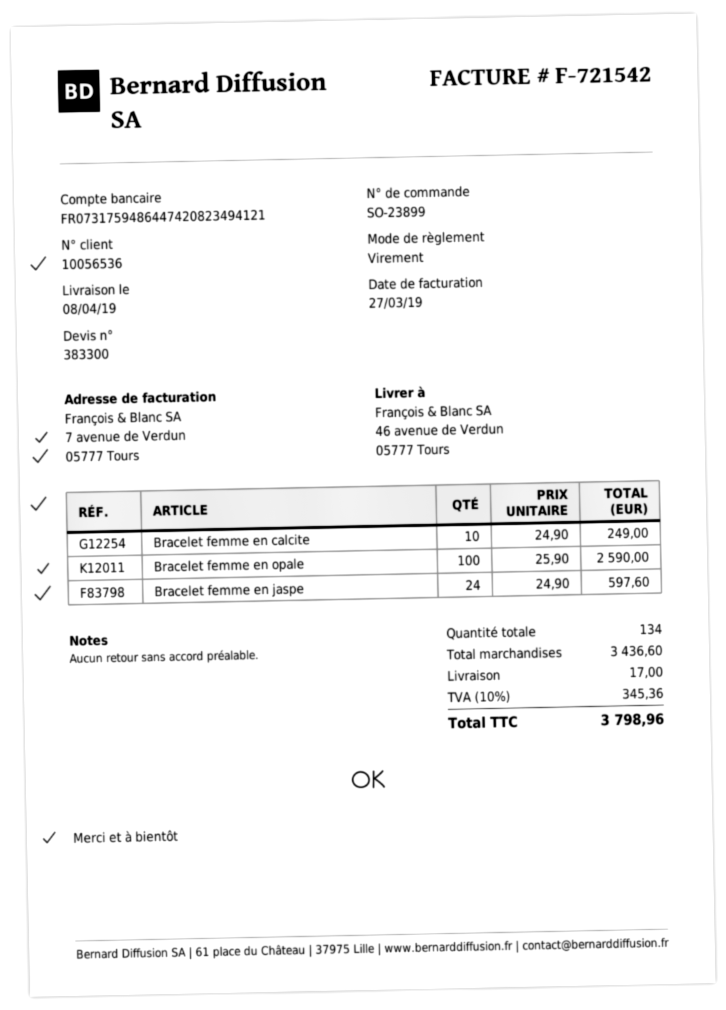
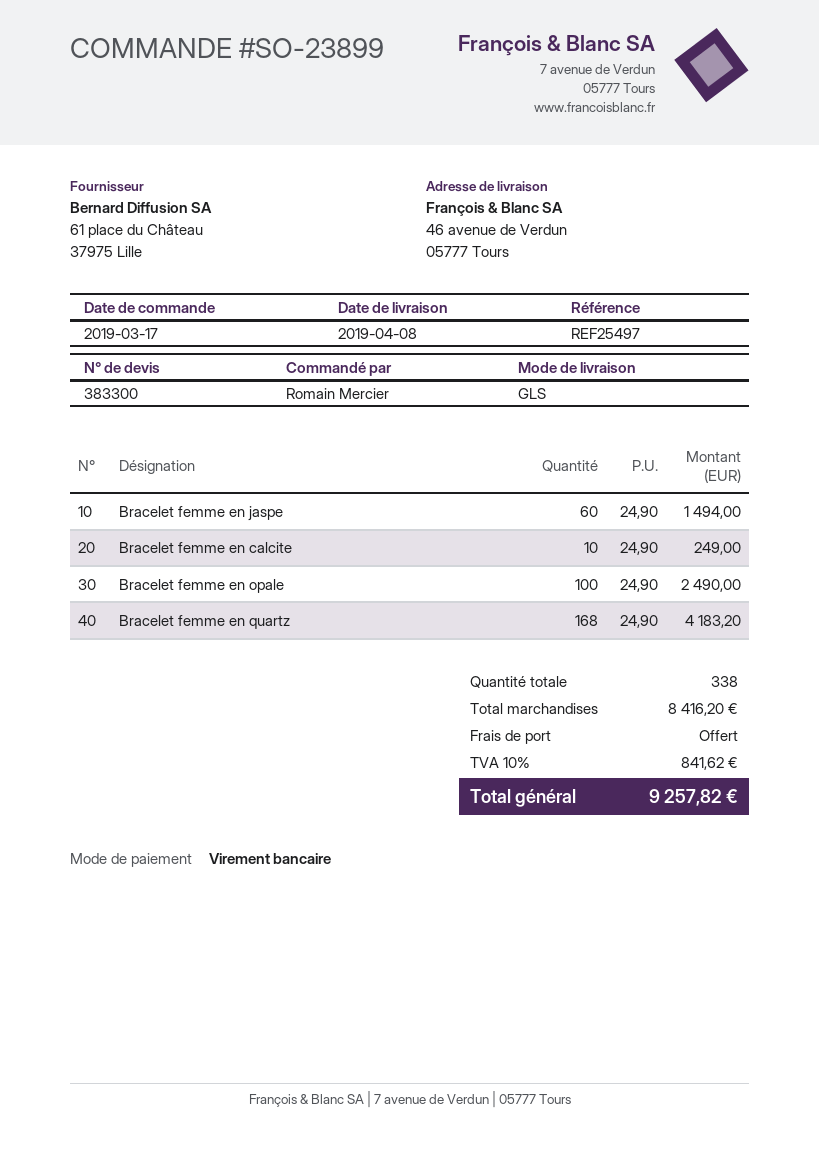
Bracelet femme en opale: 100 x 25.90 = 2590.00 -> 100 x 24.90 = 2490.00
Bracelet femme en jaspe: 24 x 24.90 = 597.60 -> 60 x 24.90 = 1494.00
Bracelet femme en quartz: none -> 168 x 24.90 = 4183.20
total quantity: 134 -> 338
subtotal: 3436.60 -> 8416.20
shipping: 17.00 -> 0.00
tax: 10% = 345.36 -> 10% = 841.62
total: 3798.96 -> 9257.82

